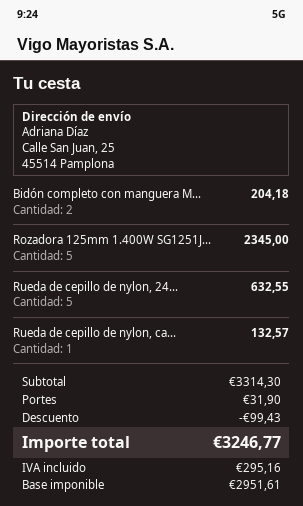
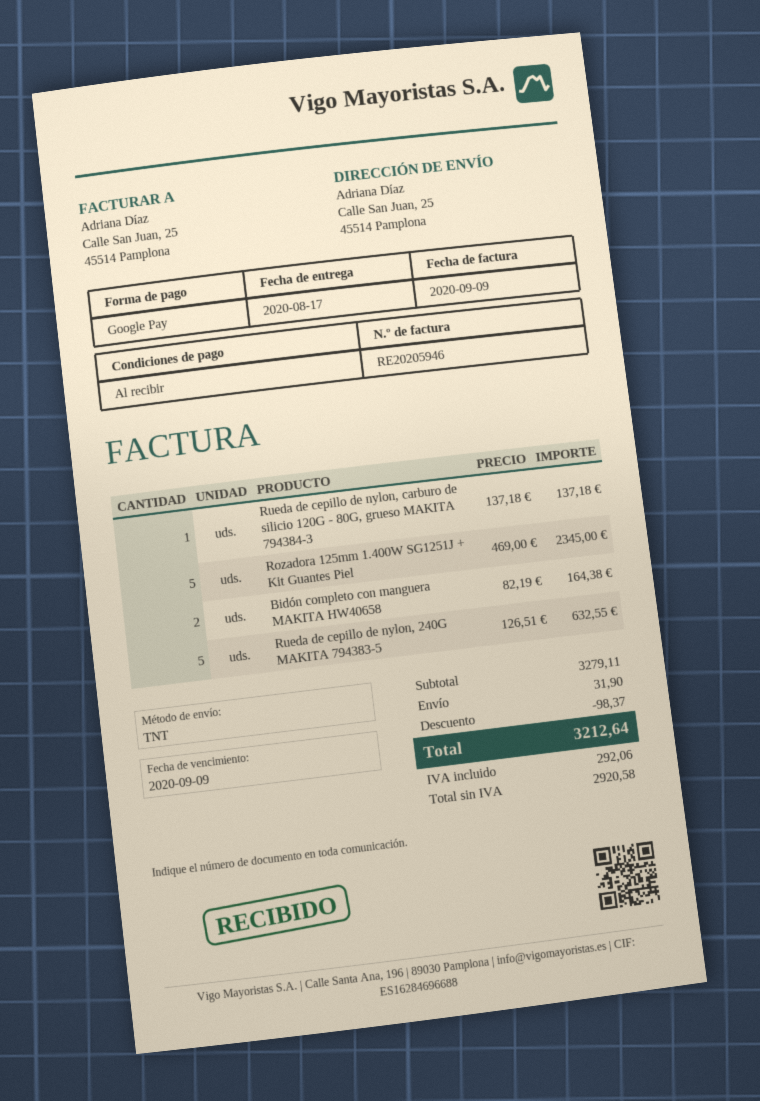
Bidón completo con manguera M...: 2 for 204.18 -> 2 for 164.38
Rueda de cepillo de nylon, ca...: 1 for 132.57 -> 1 for 137.18
subtotal: 3314.30 -> 3279.11
discount: 99.43 -> 98.37
net: 2951.61 -> 2920.58
tax: 295.16 -> 292.06
total: 3246.77 -> 3212.64

